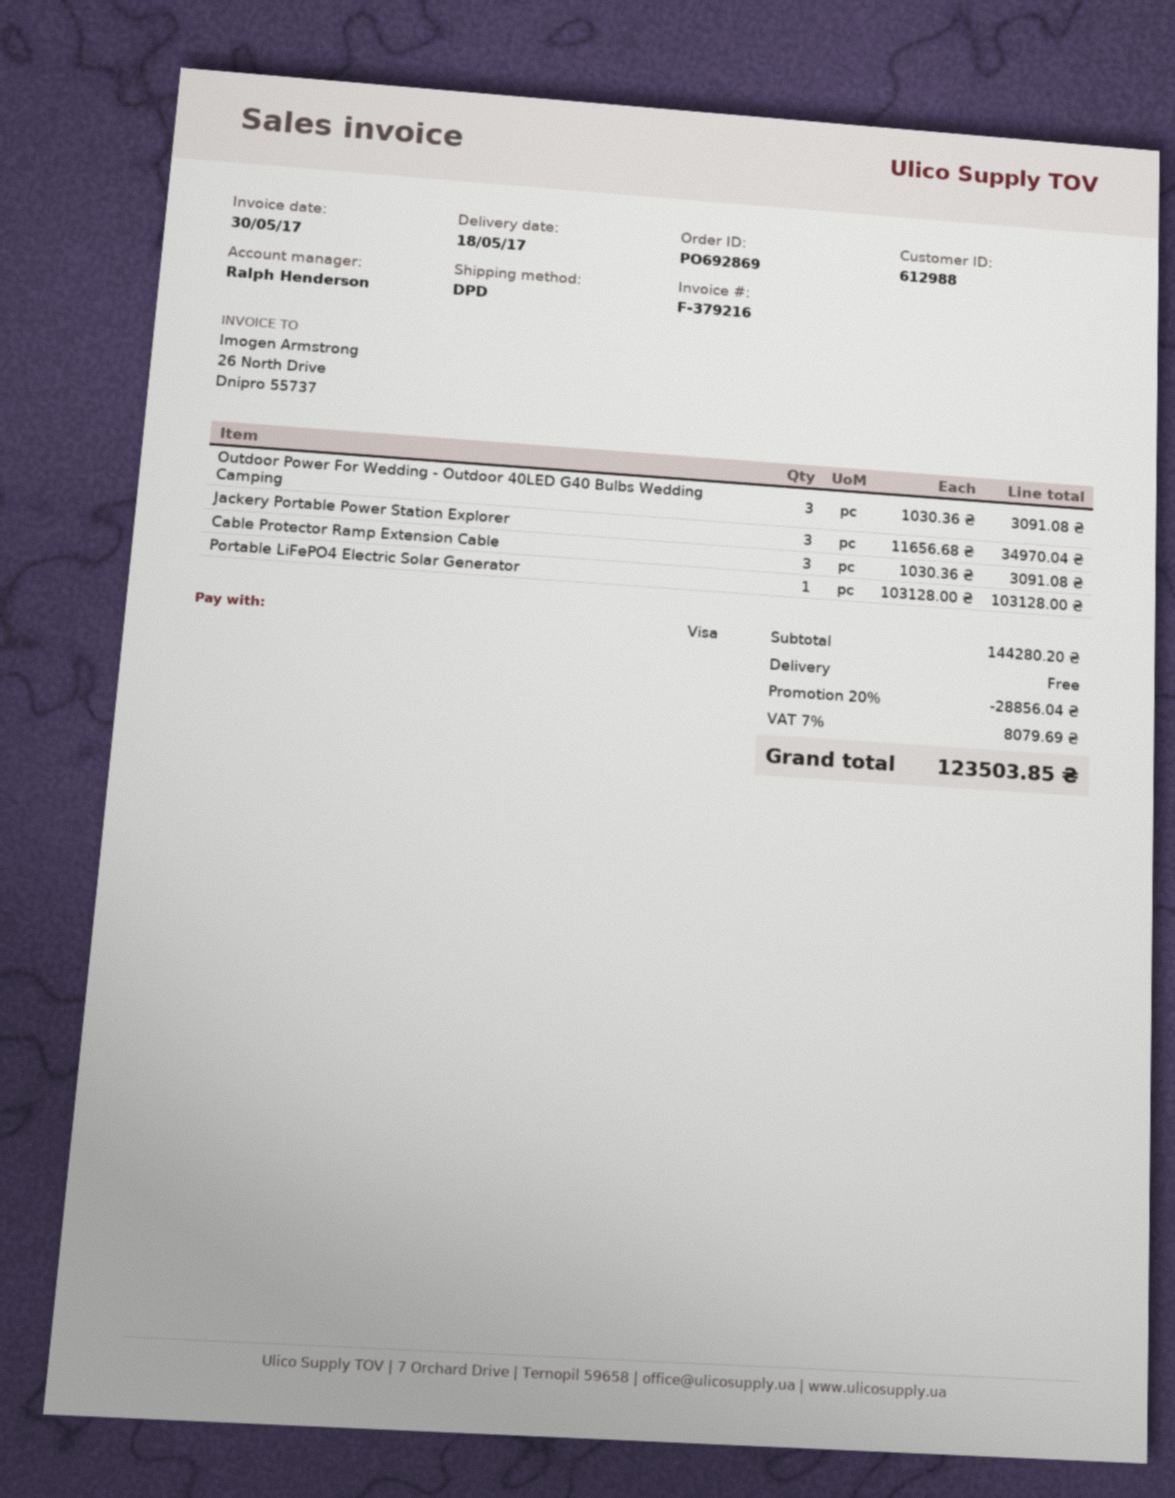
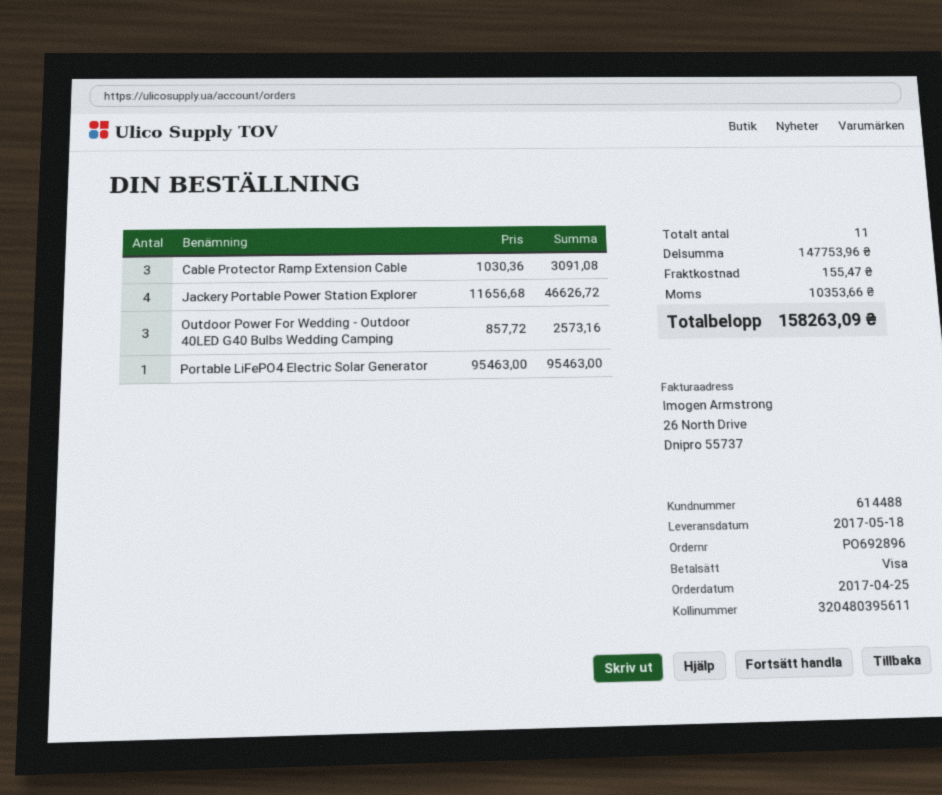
order number: PO692869 -> PO692896
customer number: 612988 -> 614488
Outdoor Power For Wedding - Outdoor 40LED G40 Bulbs Wedding Camping: 3 x 1030.36 = 3091.08 -> 3 x 857.72 = 2573.16
Jackery Portable Power Station Explorer: 3 x 11656.68 = 34970.04 -> 4 x 11656.68 = 46626.72
Portable LiFePO4 Electric Solar Generator: 1 x 103128.00 = 103128.00 -> 1 x 95463.00 = 95463.00
subtotal: 144280.20 -> 147753.96
discount: 20% = 28856.04 -> none
shipping: 0.00 -> 155.47
tax: 8079.69 -> 10353.66
total: 123503.85 -> 158263.09

